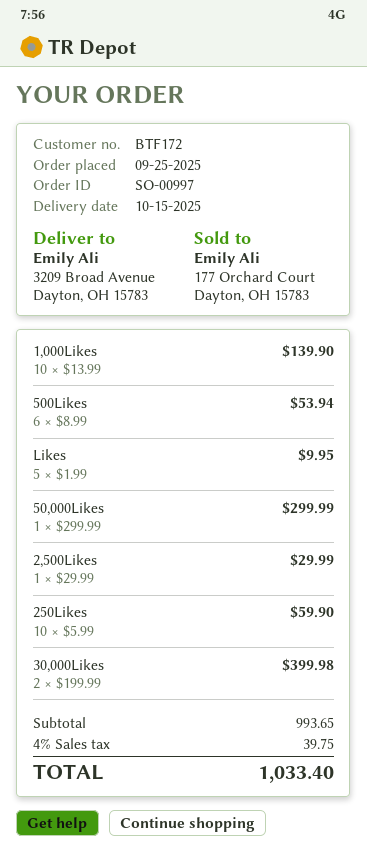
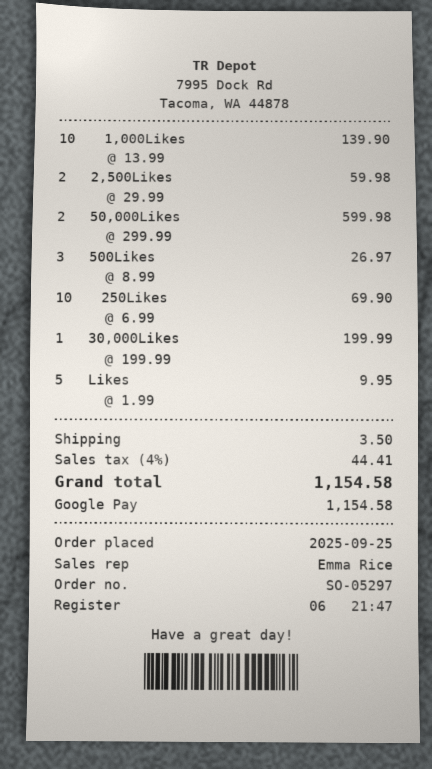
order number: SO-00997 -> SO-05297
500Likes: 6 x 8.99 = 53.94 -> 3 x 8.99 = 26.97
50,000Likes: 1 x 299.99 = 299.99 -> 2 x 299.99 = 599.98
2,500Likes: 1 x 29.99 = 29.99 -> 2 x 29.99 = 59.98
250Likes: 10 x 5.99 = 59.90 -> 10 x 6.99 = 69.90
30,000Likes: 2 x 199.99 = 399.98 -> 1 x 199.99 = 199.99
shipping: none -> 3.50
tax: 4% = 39.75 -> 4% = 44.41
total: 1033.40 -> 1154.58

